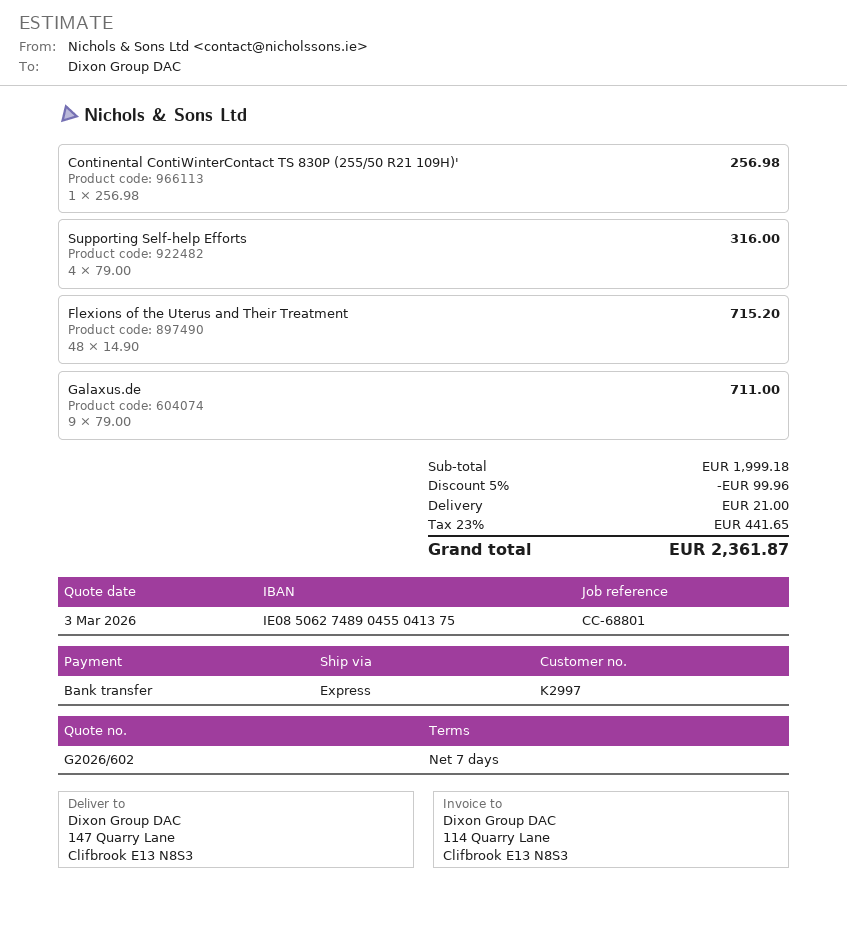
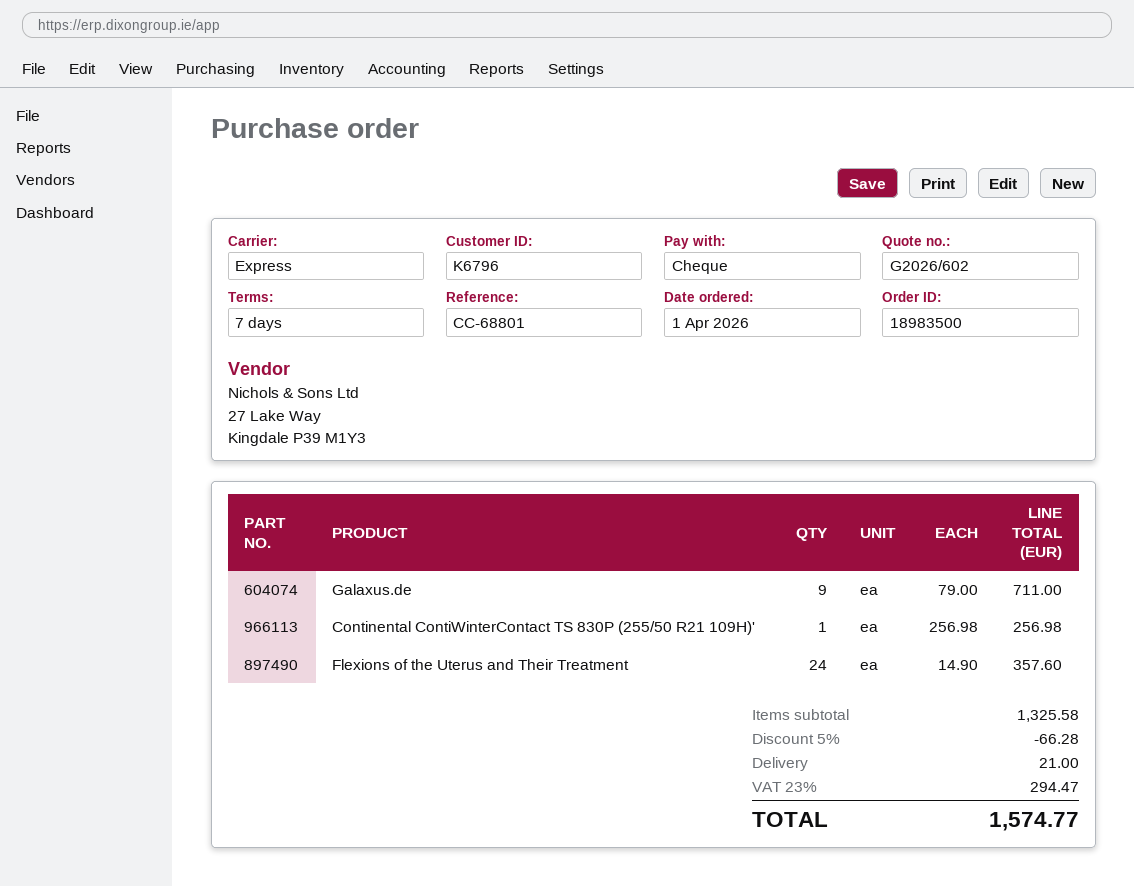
customer number: K2997 -> K6796
payment method: bank transfer -> cheque
Supporting Self-help Efforts: 4 x 79.00 = 316.00 -> none
Flexions of the Uterus and Their Treatment: 48 x 14.90 = 715.20 -> 24 x 14.90 = 357.60
subtotal: 1999.18 -> 1325.58
discount: 5% = 99.96 -> 5% = 66.28
tax: 23% = 441.65 -> 23% = 294.47
total: 2361.87 -> 1574.77

